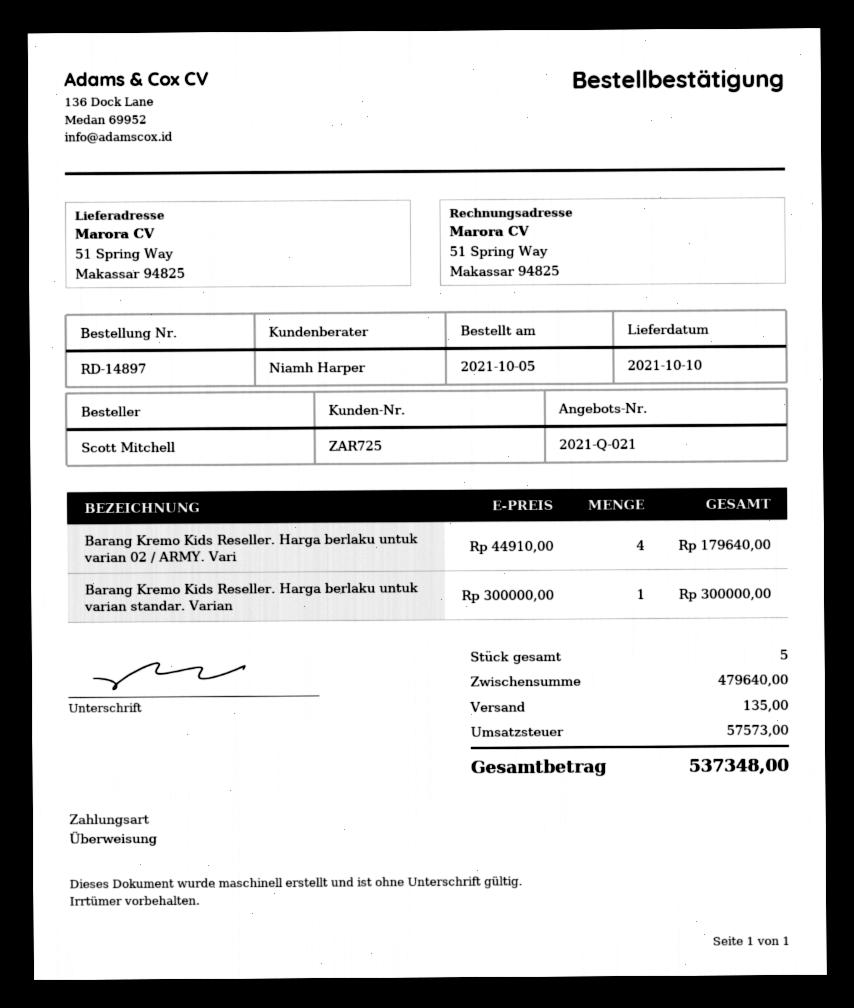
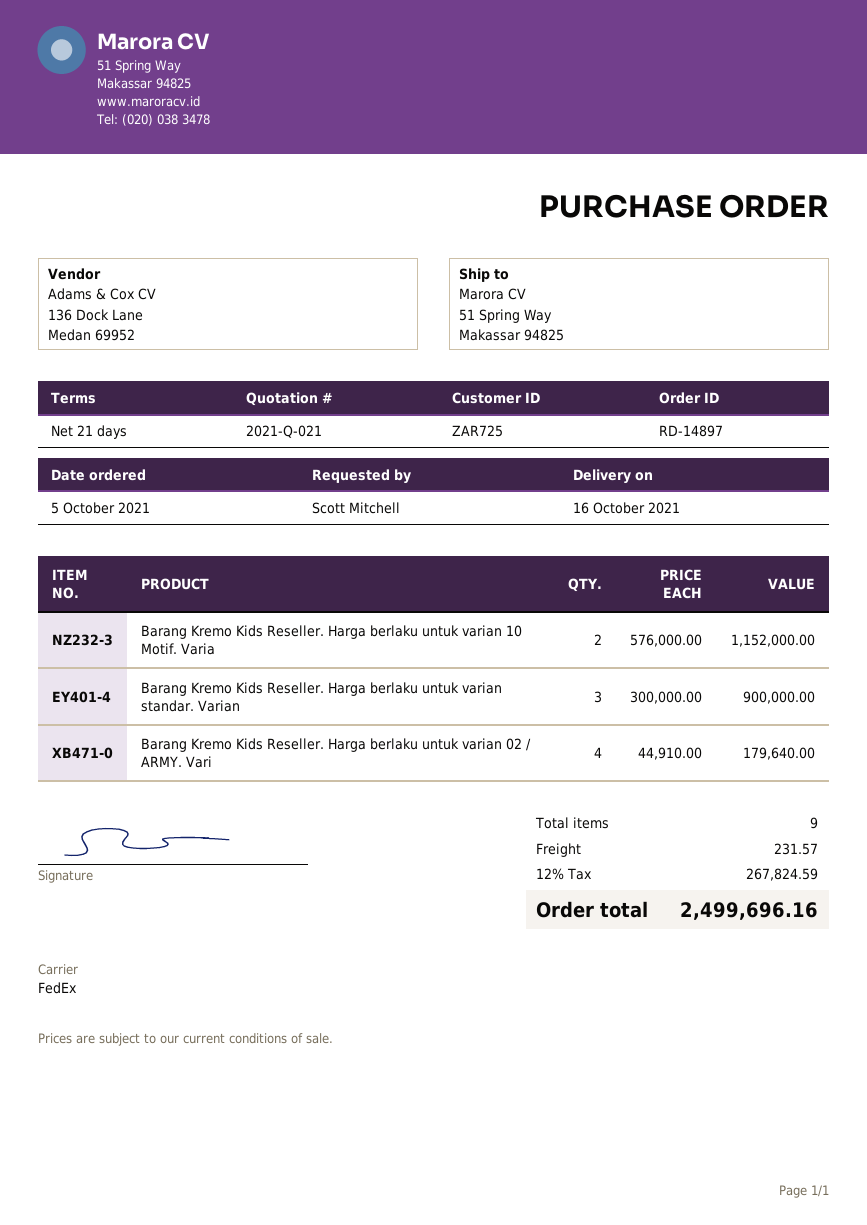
delivery date: 2021-10-10 -> 2021-10-16
Barang Kremo Kids Reseller. Harga berlaku untuk varian standar. Varian: 1 x 300000.00 = 300000.00 -> 3 x 300000.00 = 900000.00
Barang Kremo Kids Reseller. Harga berlaku untuk varian 10 Motif. Varia: none -> 2 x 576000.00 = 1152000.00
total quantity: 5 -> 9
shipping: 135.00 -> 231.57
tax: 57573.00 -> 267824.59
total: 537348.00 -> 2499696.16

